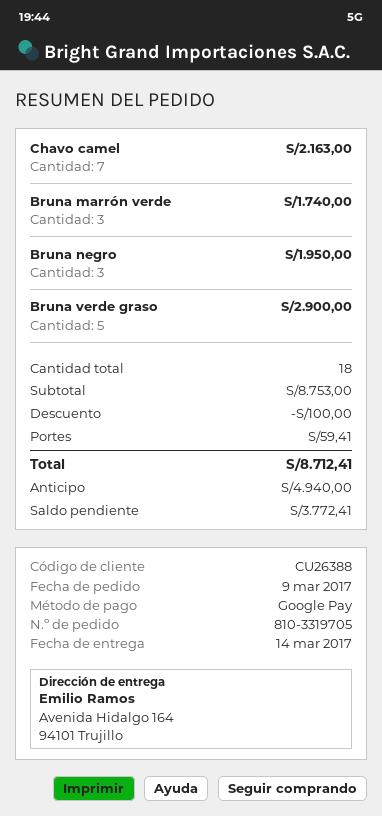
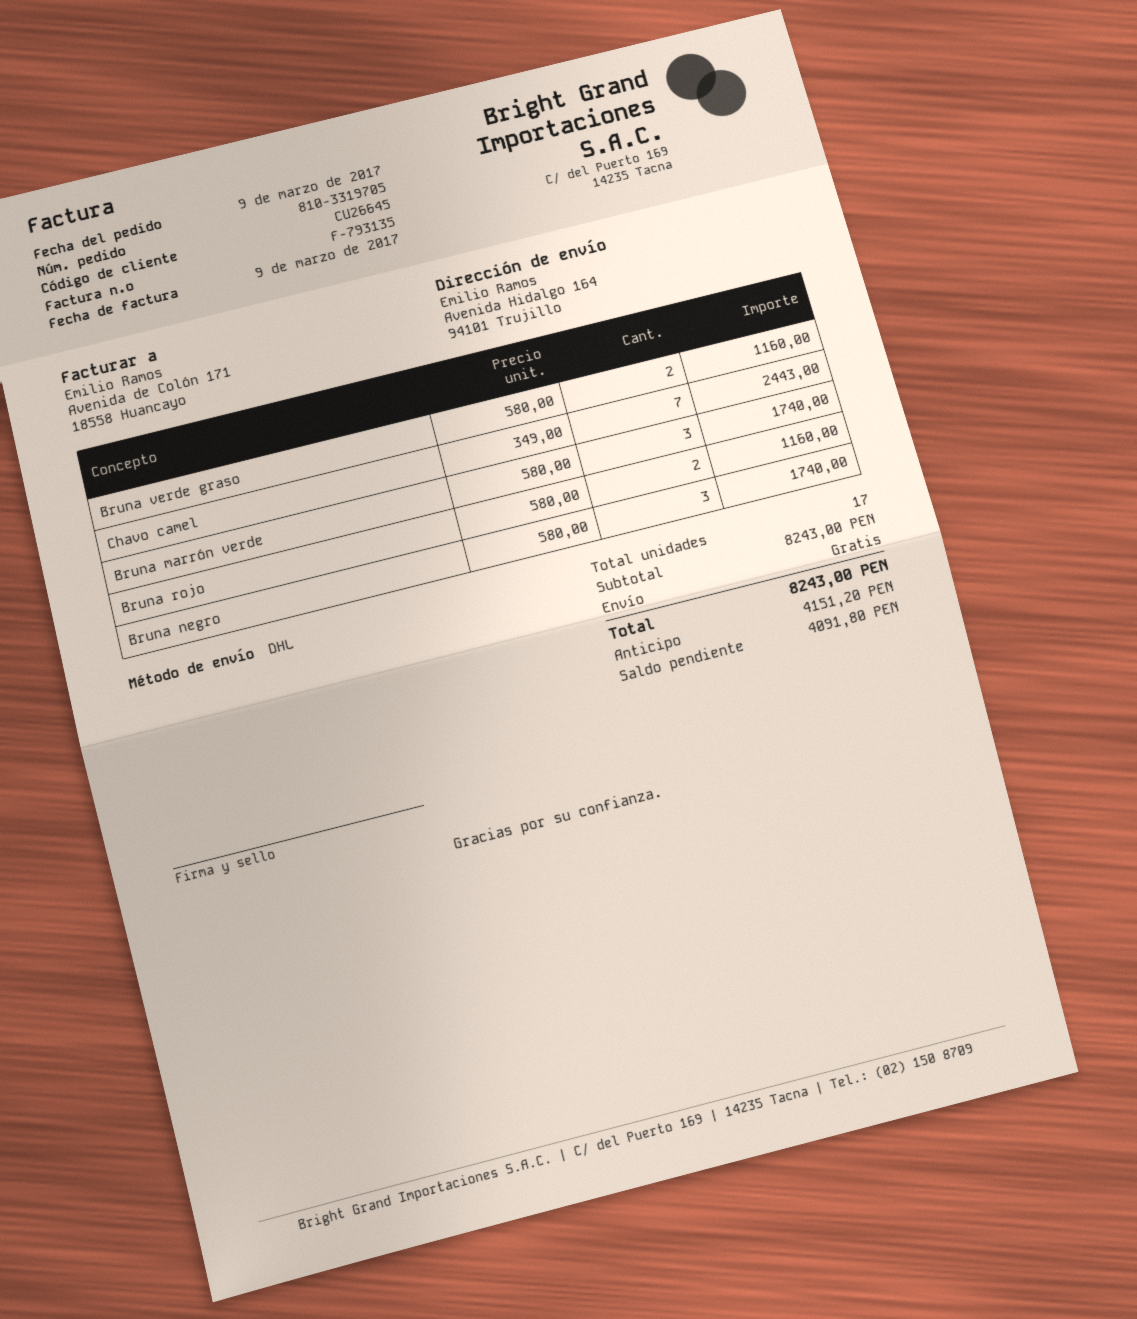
customer number: CU26388 -> CU26645
Chavo camel: 7 for 2163.00 -> 7 for 2443.00
Bruna negro: 3 for 1950.00 -> 3 for 1740.00
Bruna verde graso: 5 for 2900.00 -> 2 for 1160.00
Bruna rojo: none -> 2 for 1160.00
total quantity: 18 -> 17
subtotal: 8753.00 -> 8243.00
discount: 100.00 -> none
shipping: 59.41 -> 0.00
total: 8712.41 -> 8243.00
deposit: 4940.00 -> 4151.20
balance: 3772.41 -> 4091.80

